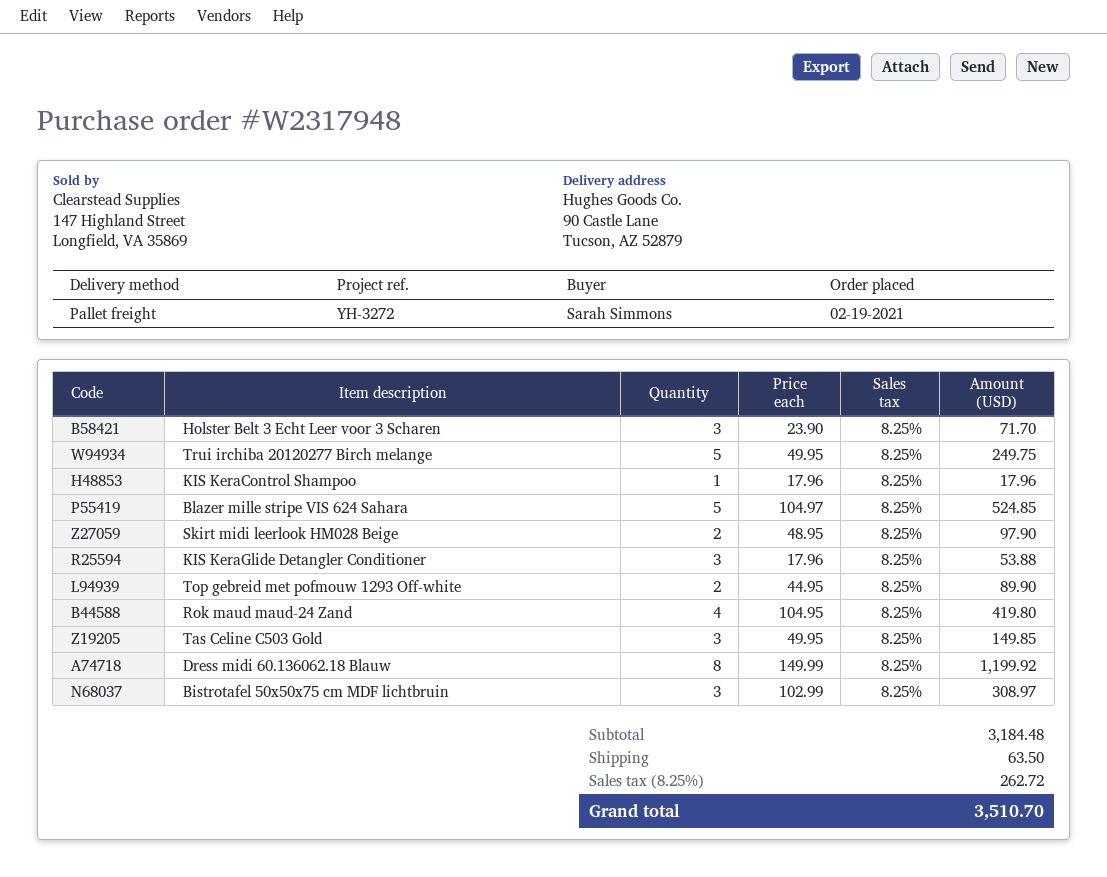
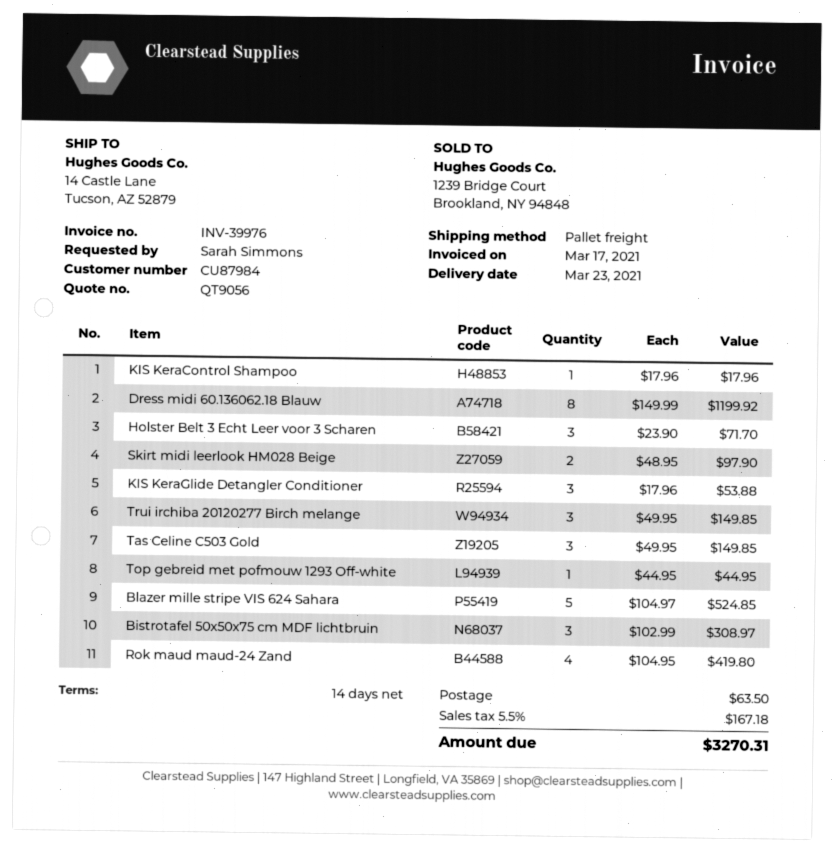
ship to: 90 Castle Lane, Tucson, AZ 52879 -> 14 Castle Lane, Tucson, AZ 52879
Trui irchiba 20120277 Birch melange: 5 x 49.95 = 249.75 -> 3 x 49.95 = 149.85
Top gebreid met pofmouw 1293 Off-white: 2 x 44.95 = 89.90 -> 1 x 44.95 = 44.95
tax: 8.25% = 262.72 -> 5.5% = 167.18
total: 3510.70 -> 3270.31

